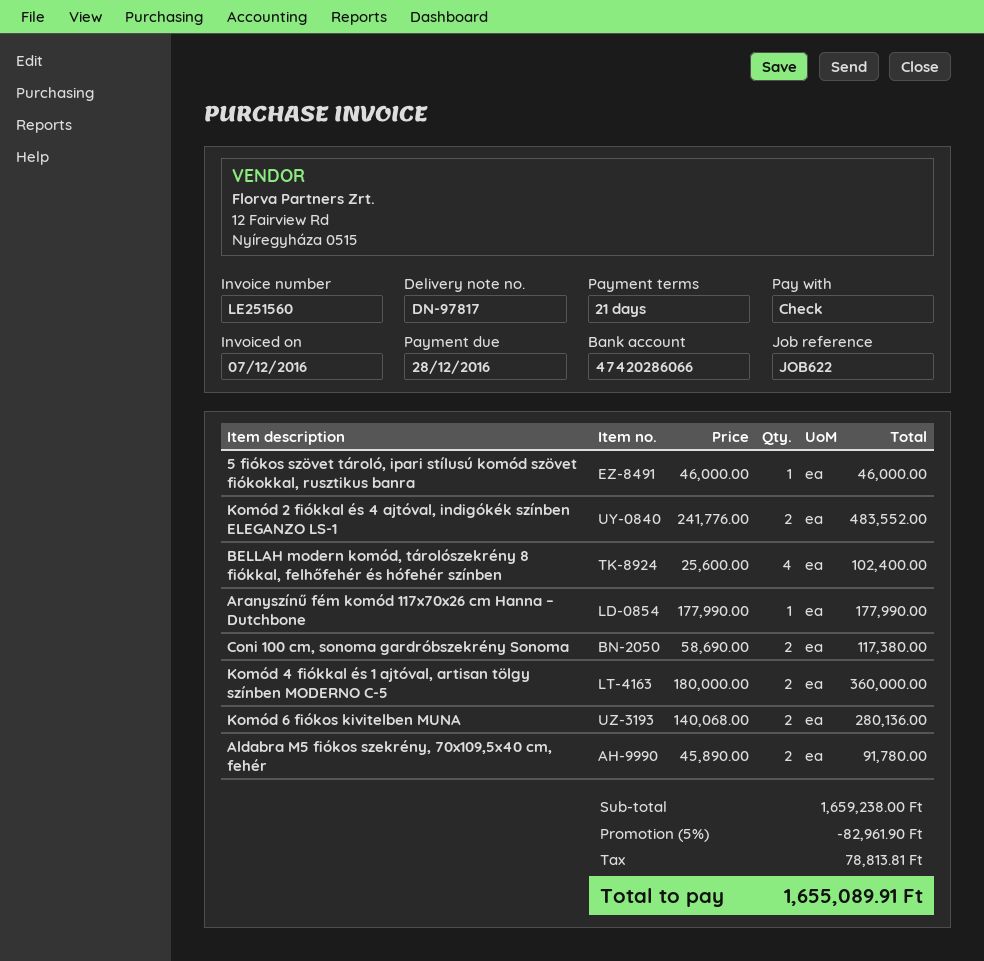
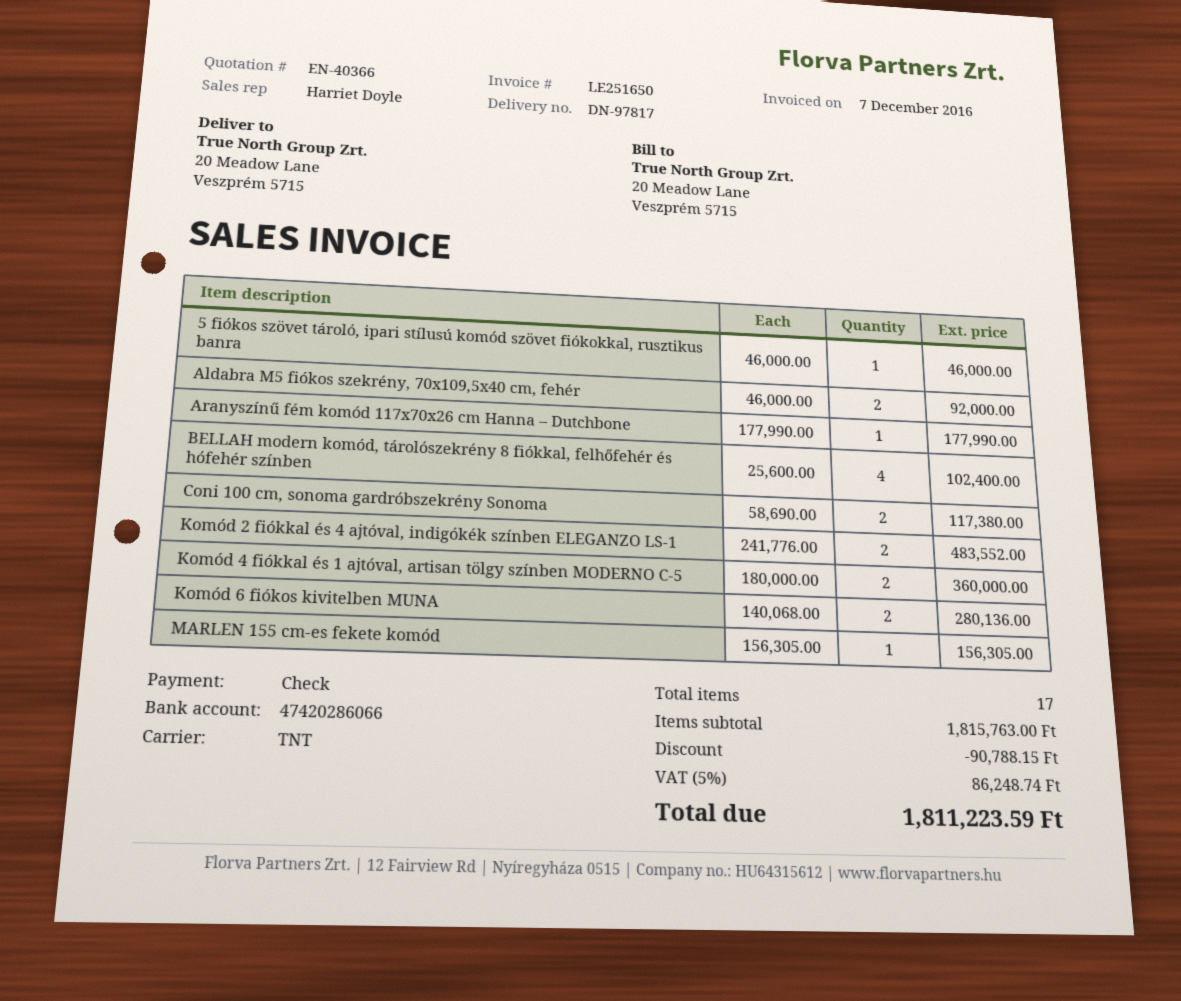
invoice number: LE251560 -> LE251650
Aldabra M5 fiókos szekrény, 70x109,5x40 cm, fehér: 2 x 45890.00 = 91780.00 -> 2 x 46000.00 = 92000.00
MARLEN 155 cm-es fekete komód: none -> 1 x 156305.00 = 156305.00
subtotal: 1659238.00 -> 1815763.00
discount: 82961.90 -> 90788.15
tax: 78813.81 -> 86248.74
total: 1655089.91 -> 1811223.59

